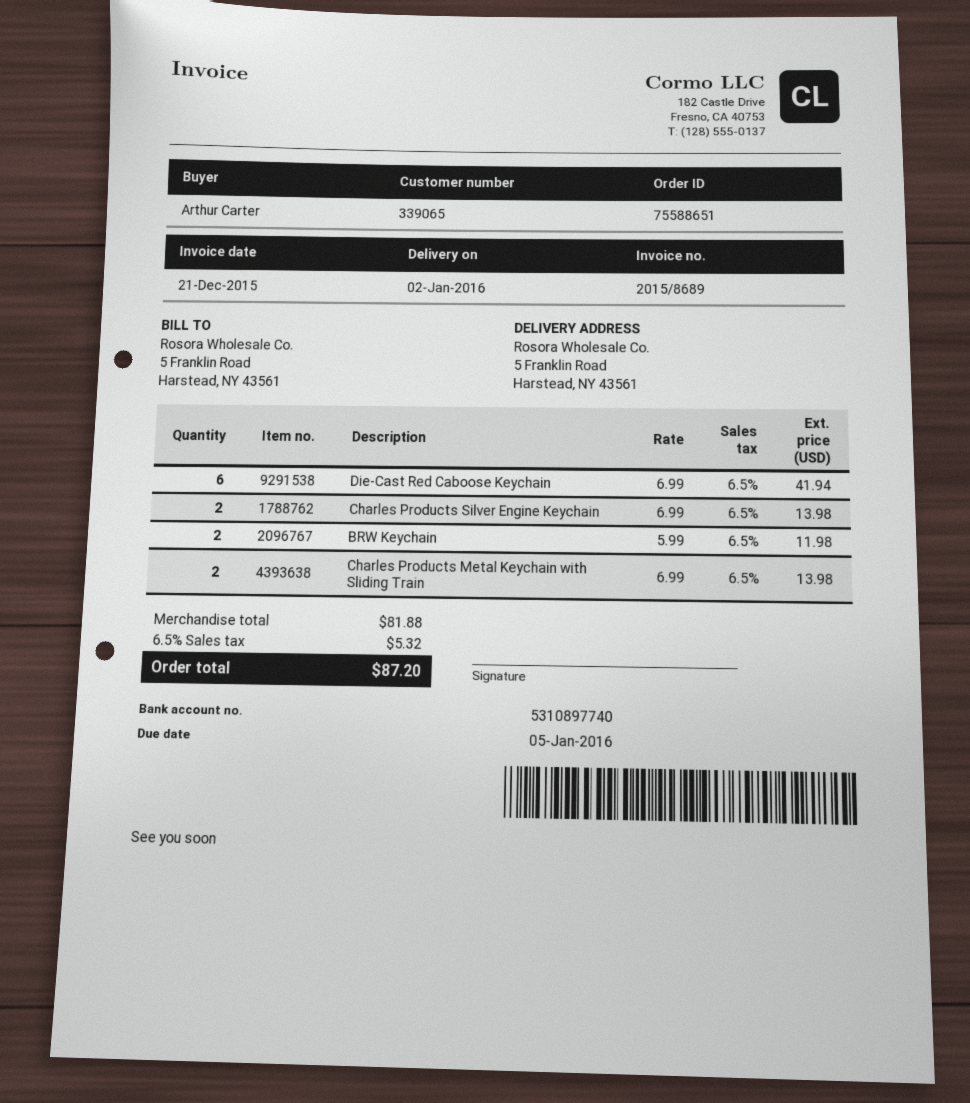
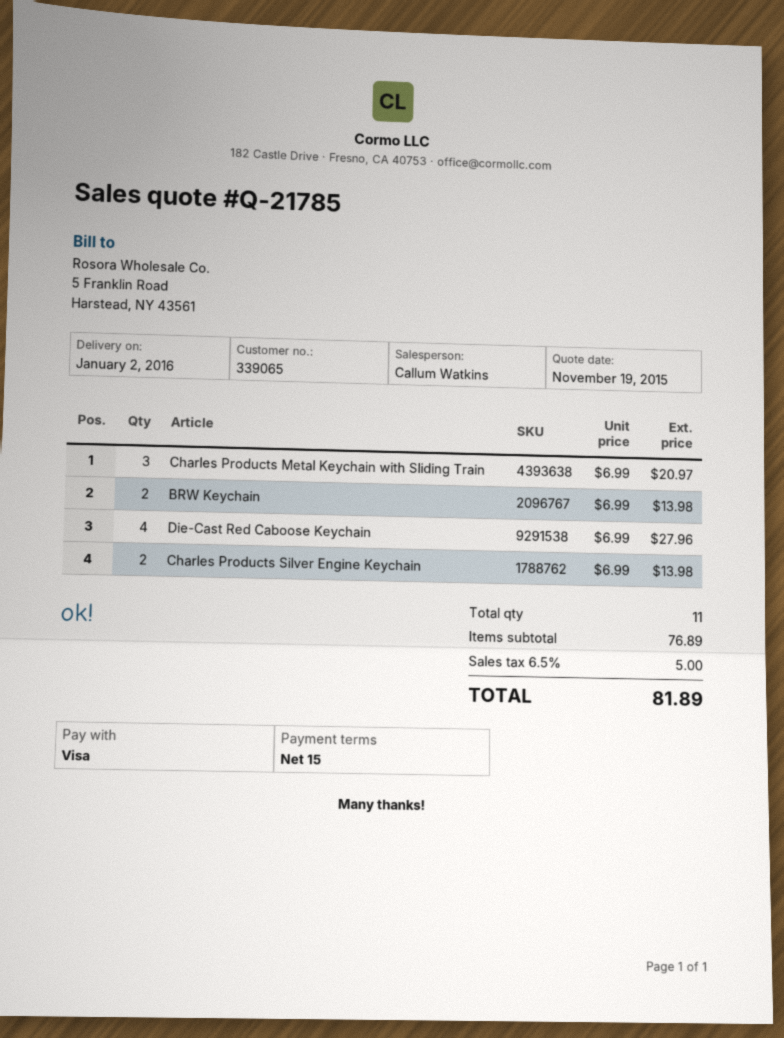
Die-Cast Red Caboose Keychain: 6 x 6.99 = 41.94 -> 4 x 6.99 = 27.96
BRW Keychain: 2 x 5.99 = 11.98 -> 2 x 6.99 = 13.98
Charles Products Metal Keychain with Sliding Train: 2 x 6.99 = 13.98 -> 3 x 6.99 = 20.97
subtotal: 81.88 -> 76.89
tax: 6.5% = 5.32 -> 6.5% = 5.00
total: 87.20 -> 81.89

